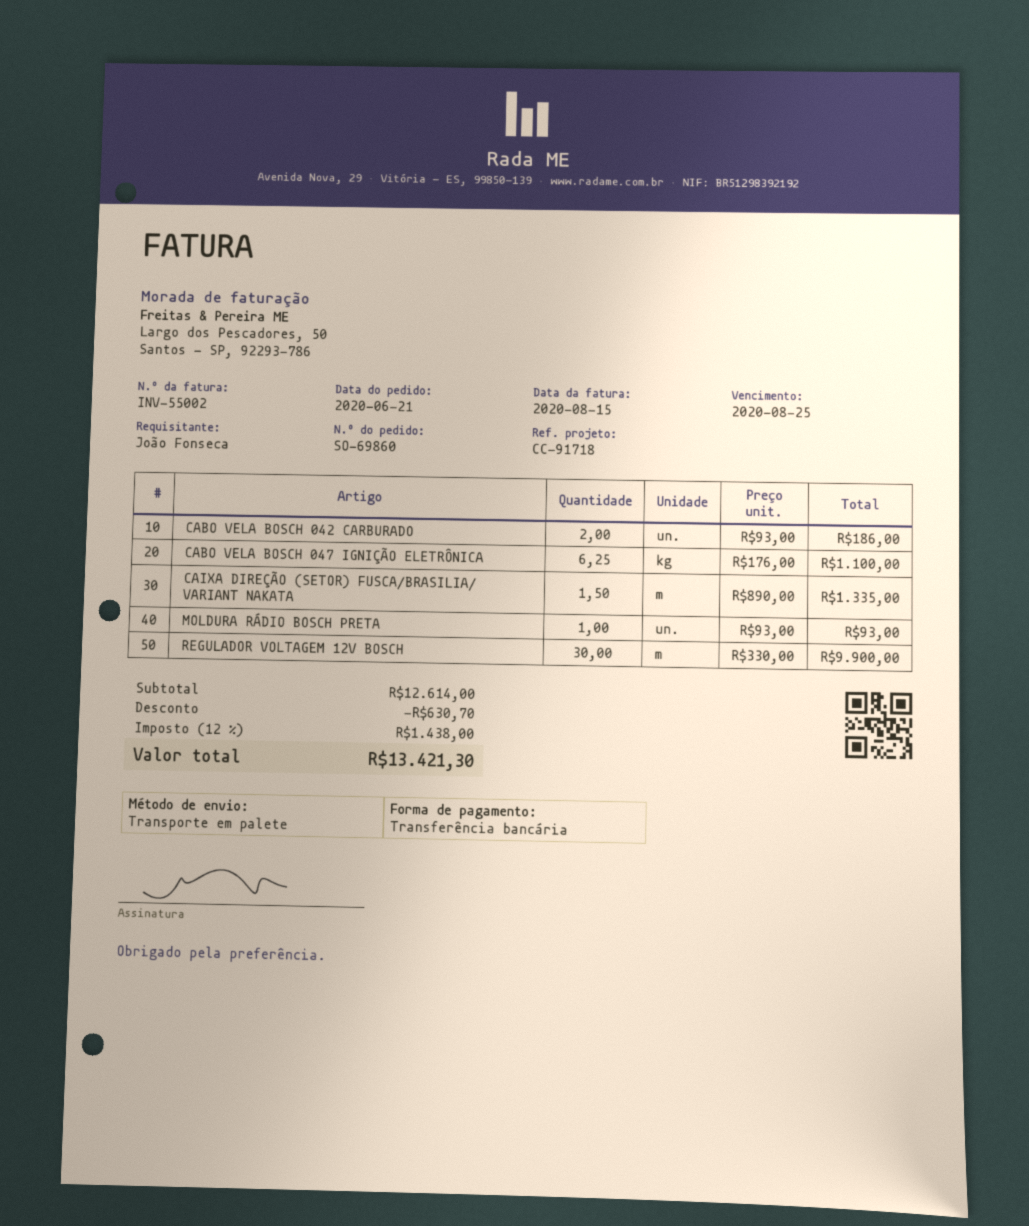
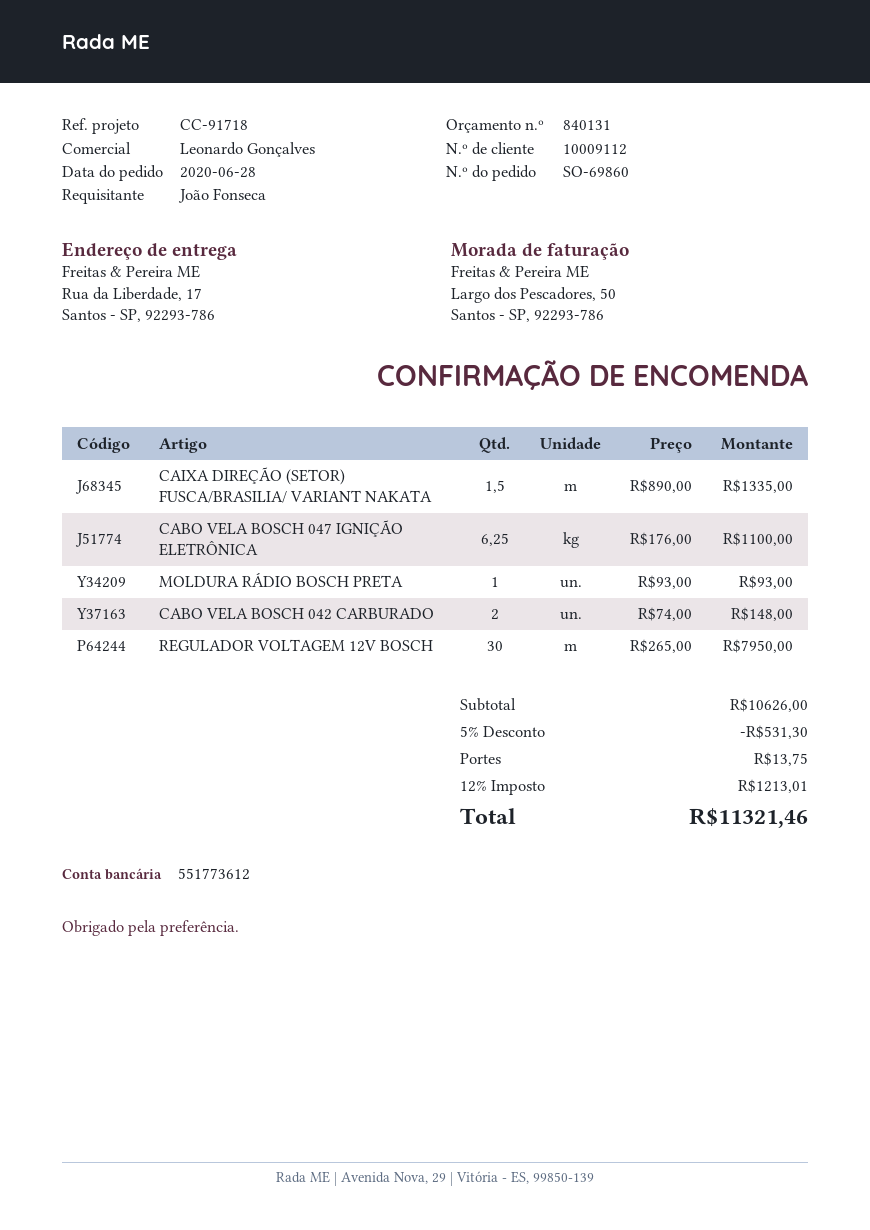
order date: 2020-06-21 -> 2020-06-28
CABO VELA BOSCH 042 CARBURADO: 2 x 93.00 = 186.00 -> 2 x 74.00 = 148.00
REGULADOR VOLTAGEM 12V BOSCH: 30 x 330.00 = 9900.00 -> 30 x 265.00 = 7950.00
subtotal: 12614.00 -> 10626.00
discount: 630.70 -> 531.30
shipping: none -> 13.75
tax: 12% = 1438.00 -> 12% = 1213.01
total: 13421.30 -> 11321.46

